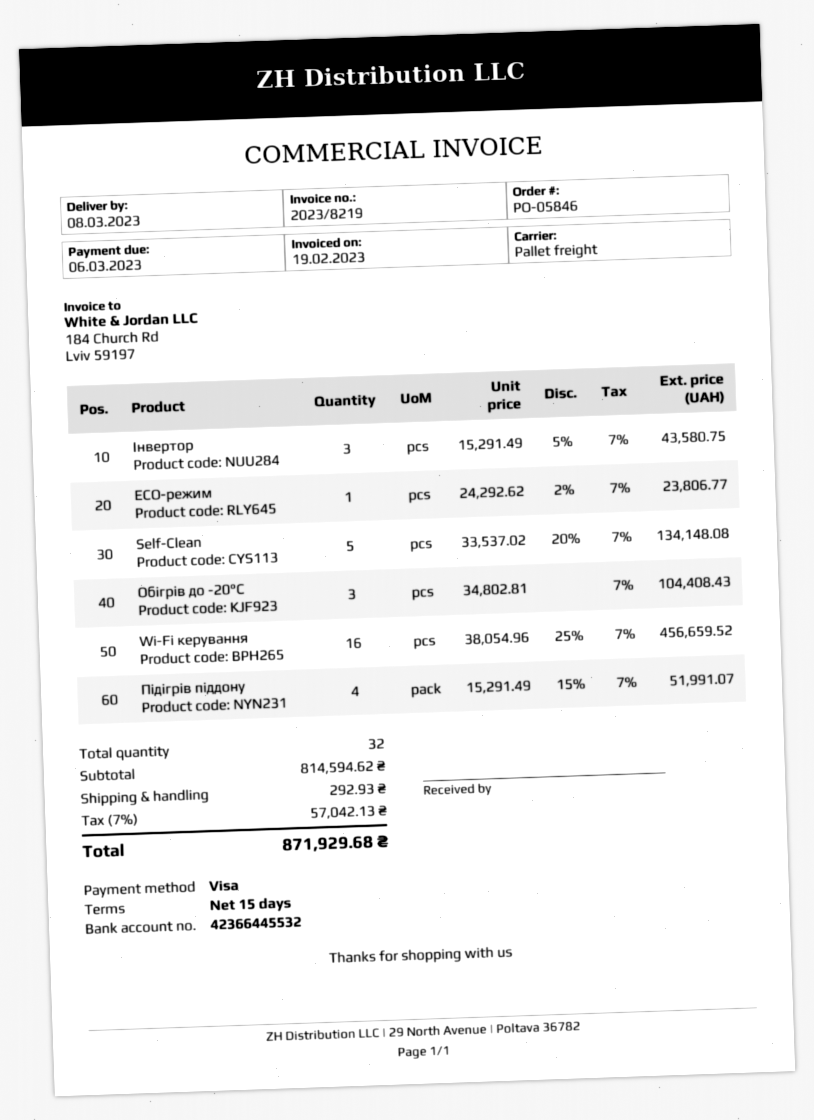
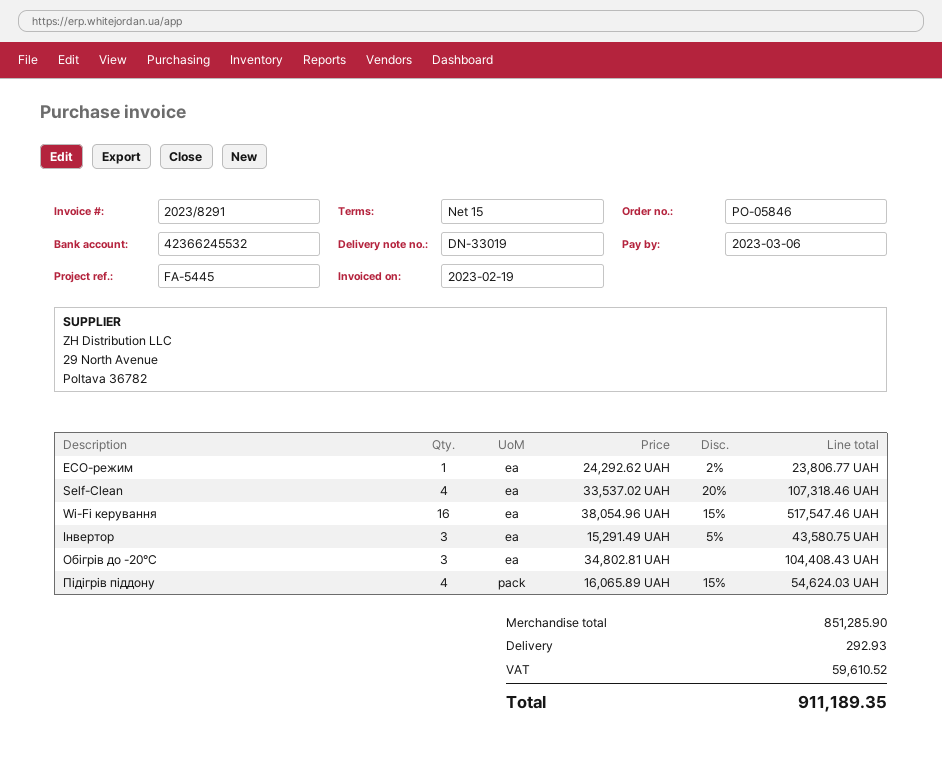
invoice number: 2023/8219 -> 2023/8291
bank account: 42366445532 -> 42366245532
Self-Clean: 5 x 33537.02 - 20% = 134148.08 -> 4 x 33537.02 - 20% = 107318.46
Wi-Fi керування: 16 x 38054.96 - 25% = 456659.52 -> 16 x 38054.96 - 15% = 517547.46
Підігрів піддону: 4 x 15291.49 - 15% = 51991.07 -> 4 x 16065.89 - 15% = 54624.03
subtotal: 814594.62 -> 851285.90
tax: 57042.13 -> 59610.52
total: 871929.68 -> 911189.35

